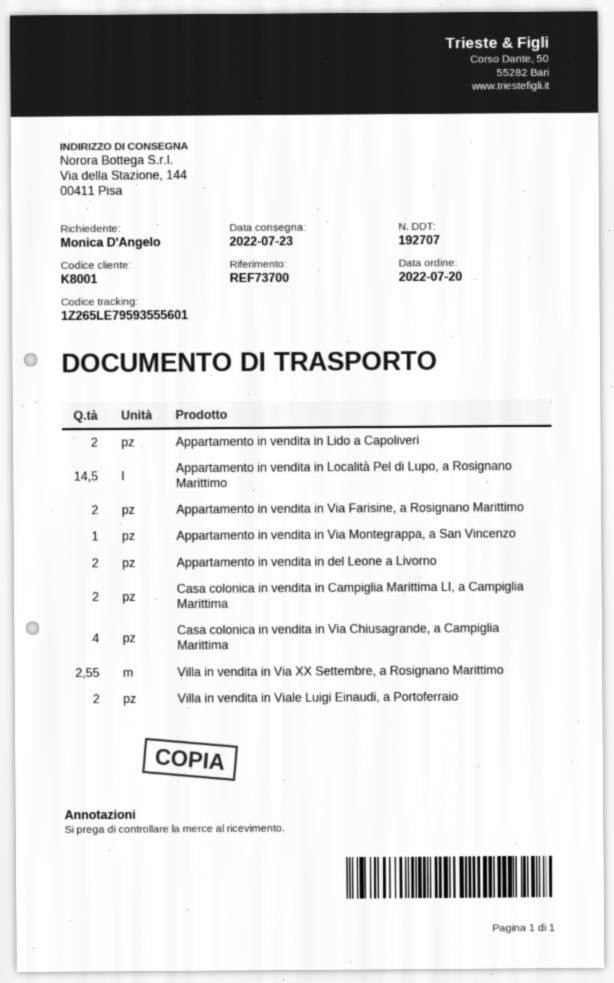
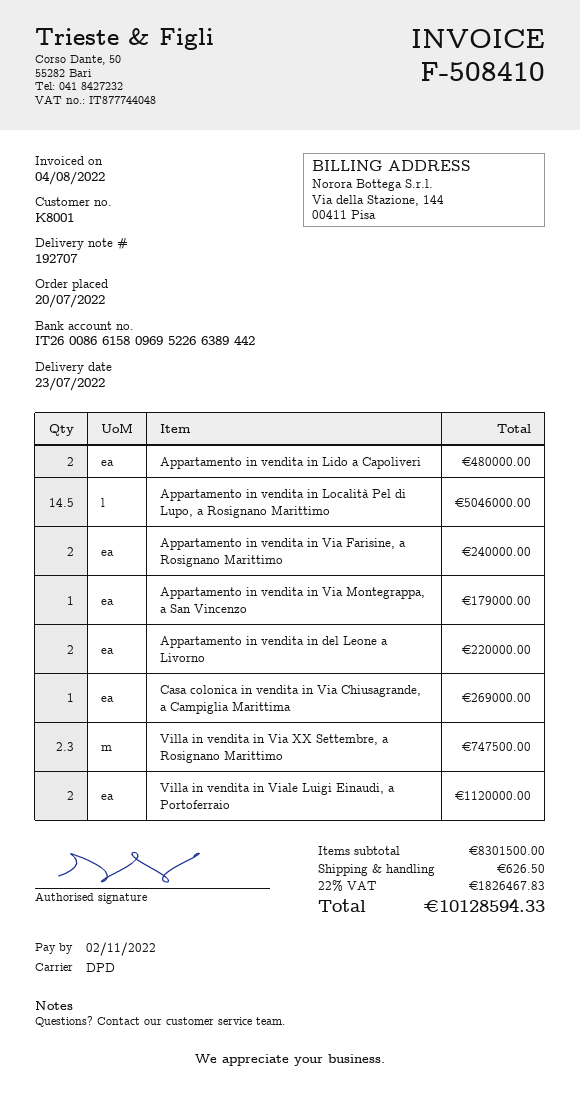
Casa colonica in vendita in Campiglia Marittima LI, a Campiglia Marittima: 2 -> none
Casa colonica in vendita in Via Chiusagrande, a Campiglia Marittima: 4 -> 1
Villa in vendita in Via XX Settembre, a Rosignano Marittimo: 2.55 -> 2.3

